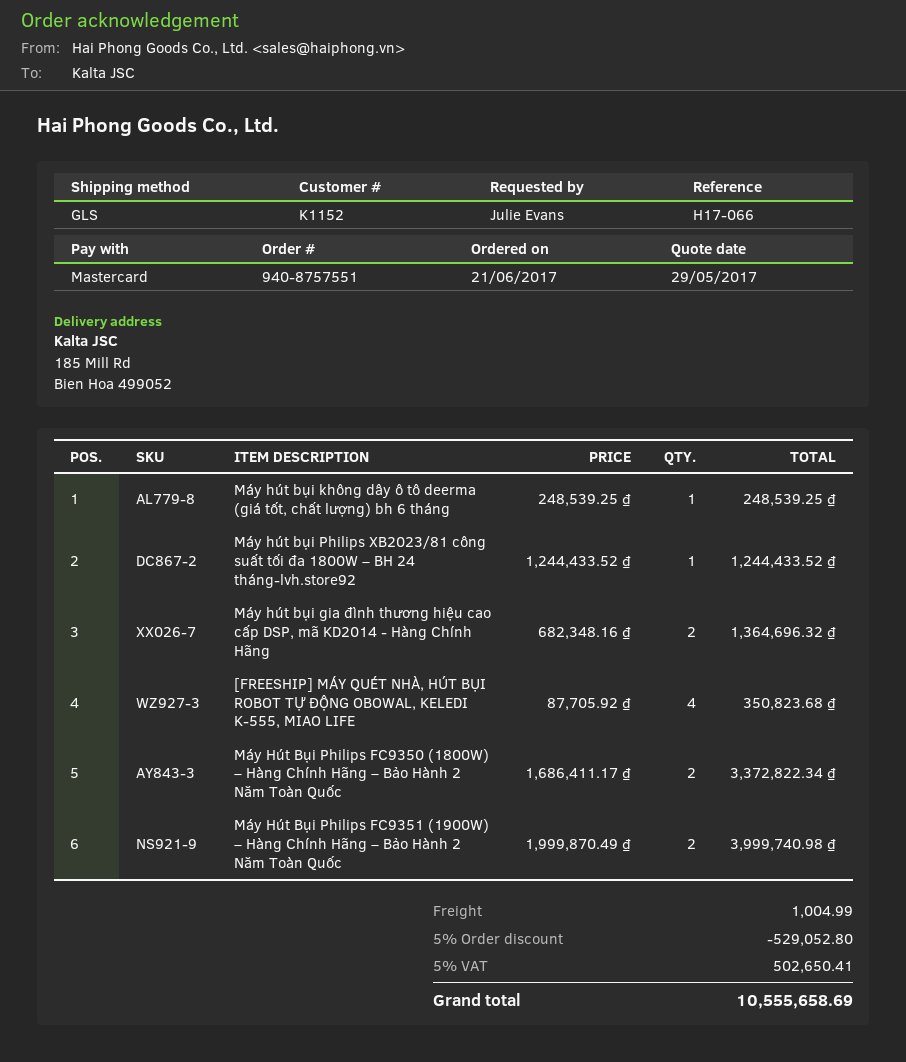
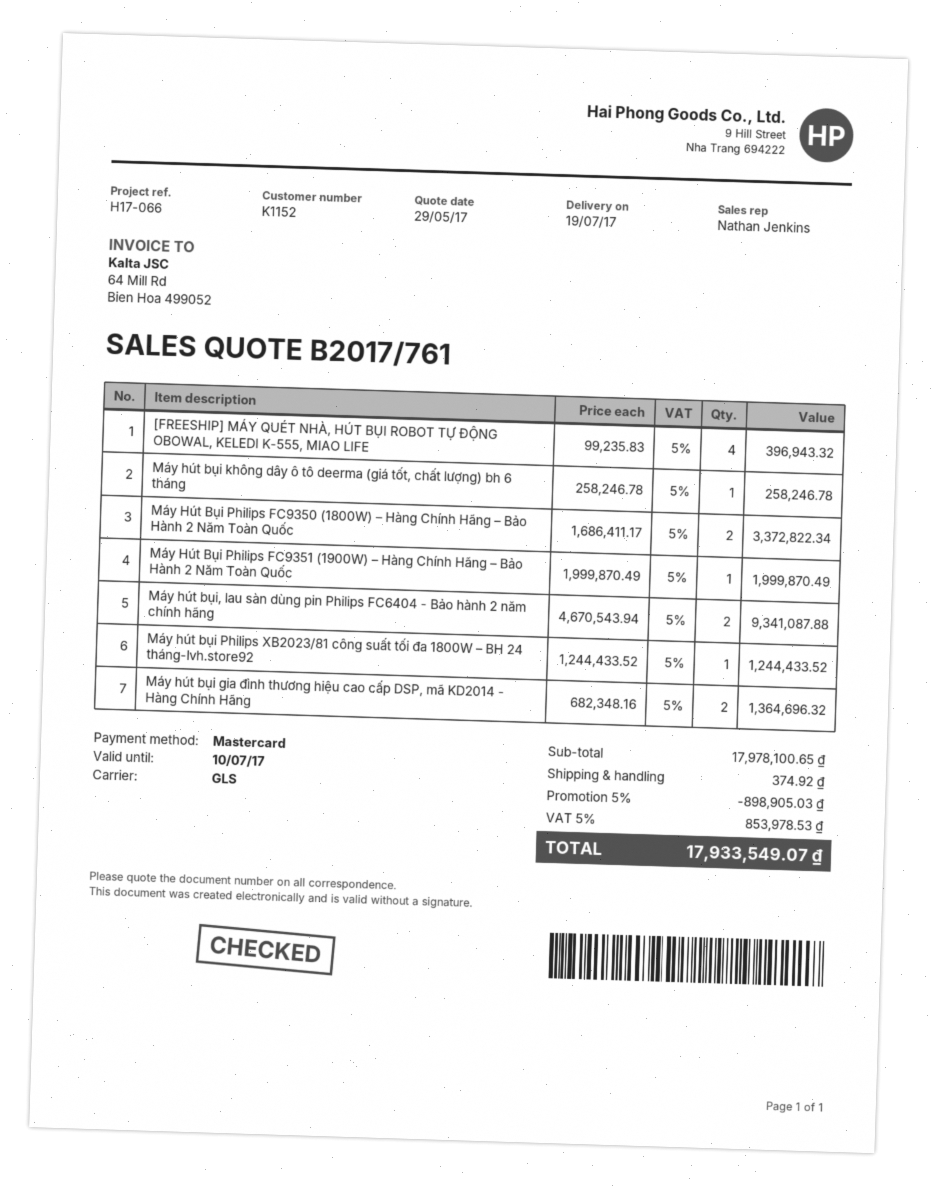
Máy hút bụi không dây ô tô deerma (giá tốt, chất lượng) bh 6 tháng: 1 x 248539.25 = 248539.25 -> 1 x 258246.78 = 258246.78
[FREESHIP] MÁY QUÉT NHÀ, HÚT BỤI ROBOT TỰ ĐỘNG OBOWAL, KELEDI K-555, MIAO LIFE: 4 x 87705.92 = 350823.68 -> 4 x 99235.83 = 396943.32
Máy Hút Bụi Philips FC9351 (1900W) – Hàng Chính Hãng – Bảo Hành 2 Năm Toàn Quốc: 2 x 1999870.49 = 3999740.98 -> 1 x 1999870.49 = 1999870.49
Máy hút bụi, lau sàn dùng pin Philips FC6404 - Bảo hành 2 năm chính hãng: none -> 2 x 4670543.94 = 9341087.88
discount: 5% = 529052.80 -> 5% = 898905.03
shipping: 1004.99 -> 374.92
tax: 5% = 502650.41 -> 5% = 853978.53
total: 10555658.69 -> 17933549.07

